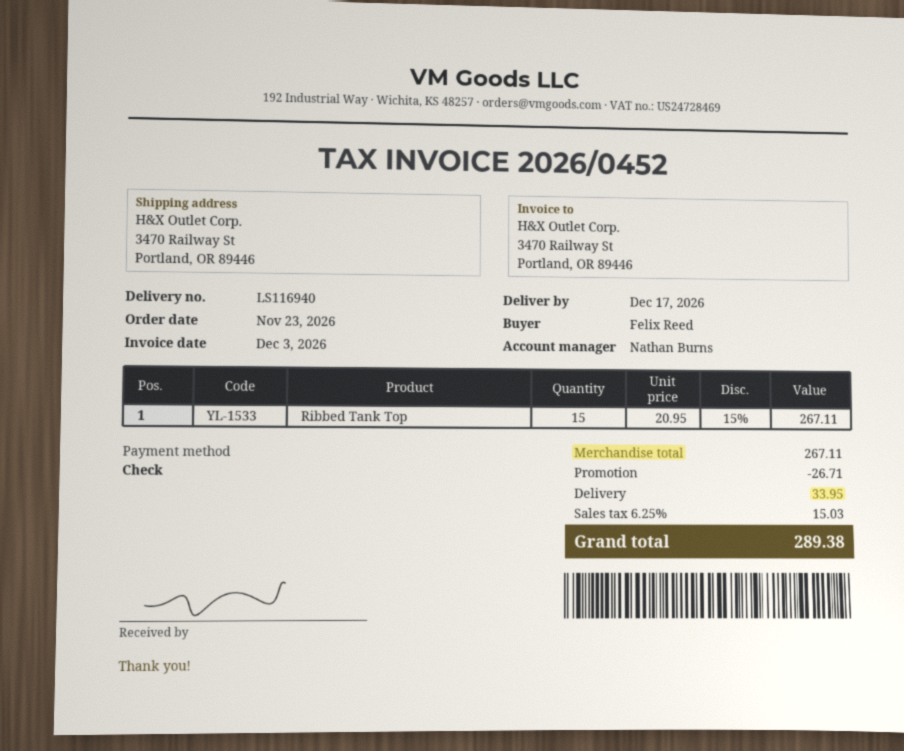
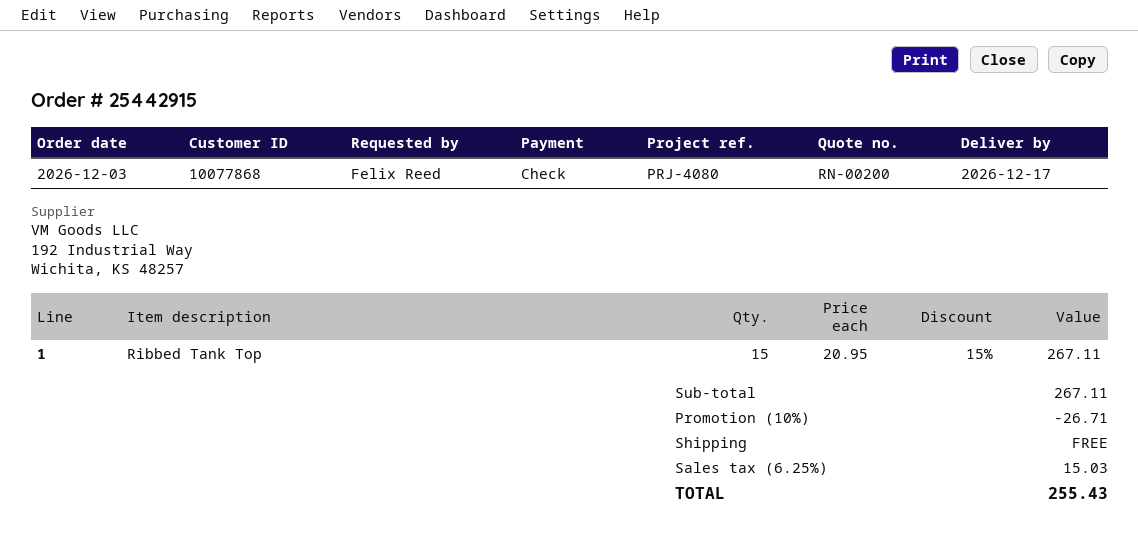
order date: 2026-11-23 -> 2026-12-03
shipping: 33.95 -> 0.00
total: 289.38 -> 255.43

